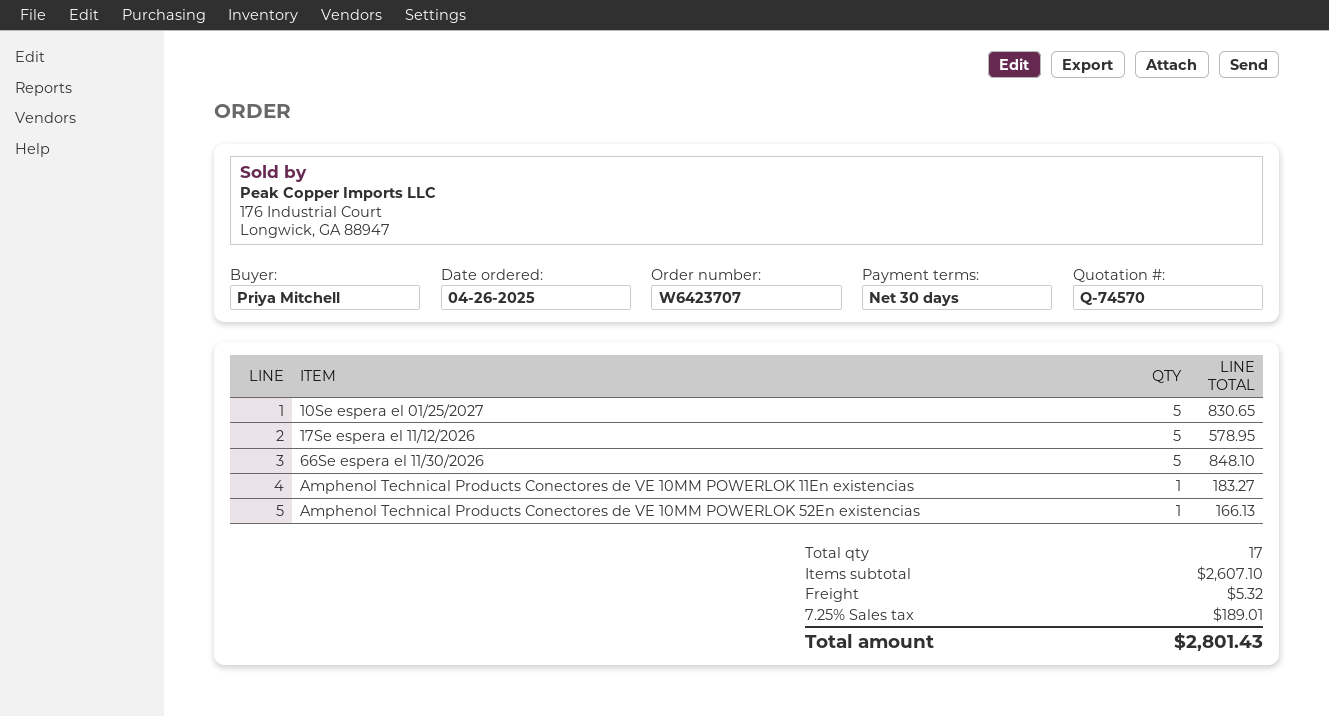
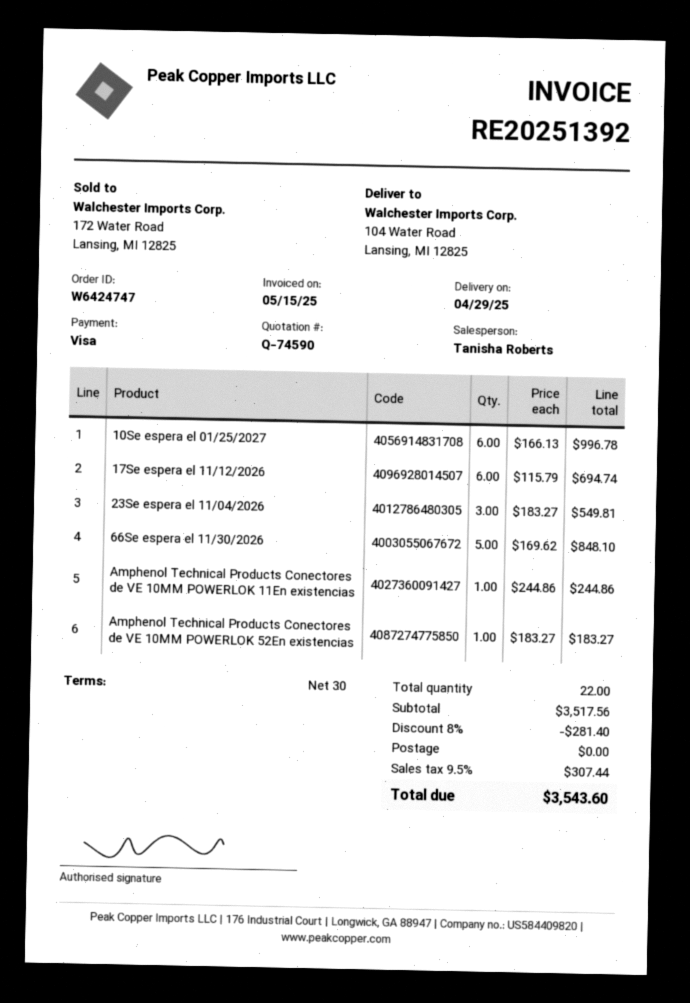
quote number: Q-74570 -> Q-74590
order number: W6423707 -> W6424747
10Se espera el 01/25/2027: 5 for 830.65 -> 6 for 996.78
17Se espera el 11/12/2026: 5 for 578.95 -> 6 for 694.74
Amphenol Technical Products Conectores de VE 10MM POWERLOK 11En existencias: 1 for 183.27 -> 1 for 244.86
Amphenol Technical Products Conectores de VE 10MM POWERLOK 52En existencias: 1 for 166.13 -> 1 for 183.27
23Se espera el 11/04/2026: none -> 3 for 549.81
total quantity: 17 -> 22
subtotal: 2607.10 -> 3517.56
discount: none -> 8% = 281.40
shipping: 5.32 -> 0.00
tax: 7.25% = 189.01 -> 9.5% = 307.44
total: 2801.43 -> 3543.60

